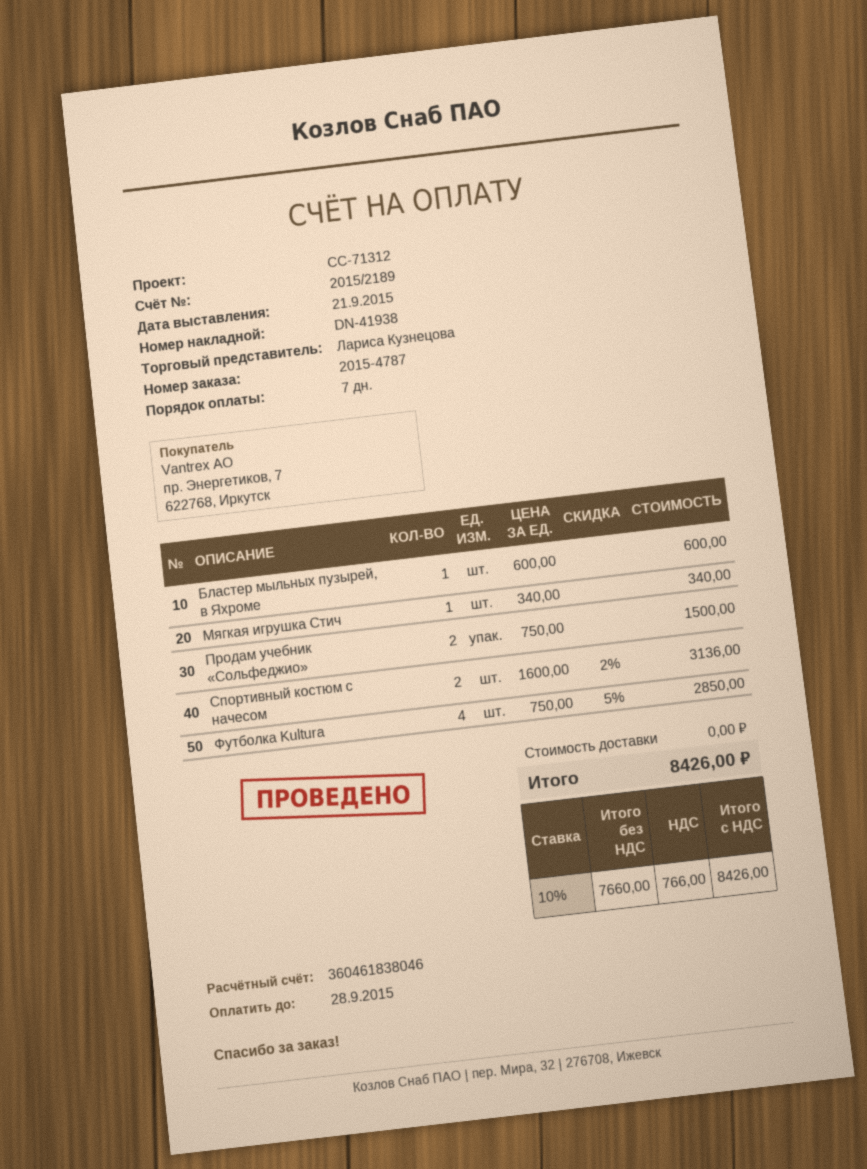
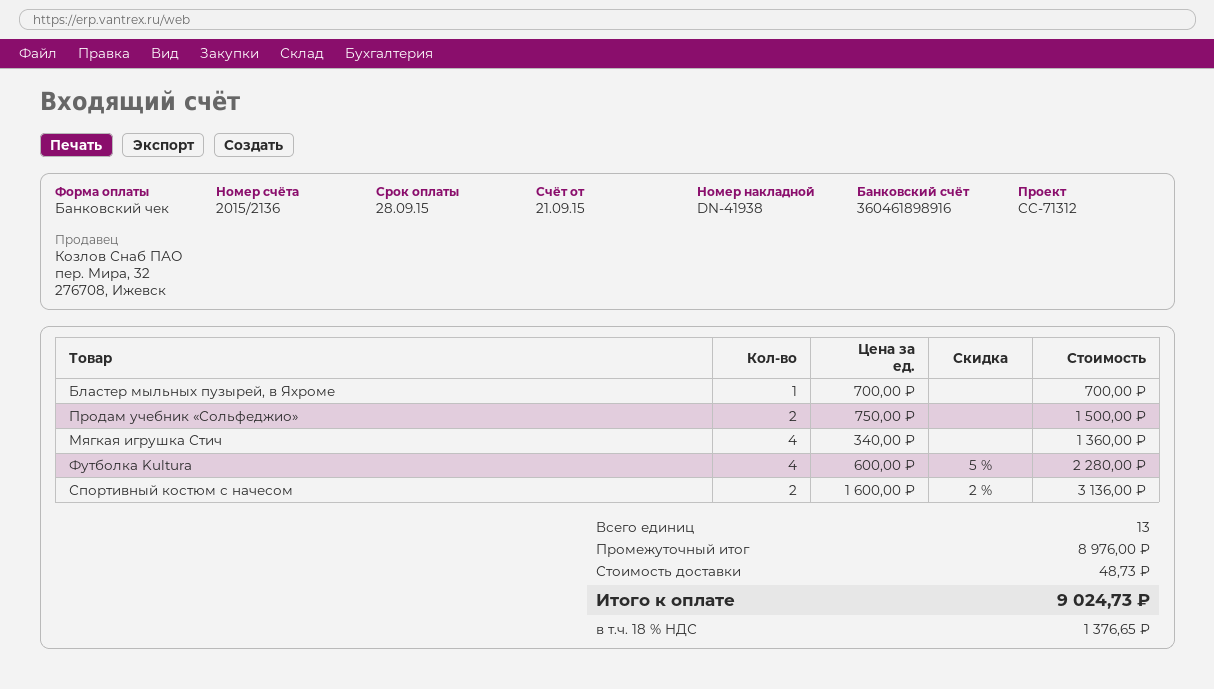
invoice number: 2015/2189 -> 2015/2136
bank account: 360461838046 -> 360461898916
Бластер мыльных пузырей, в Яхроме: 1 x 600.00 = 600.00 -> 1 x 700.00 = 700.00
Мягкая игрушка Стич: 1 x 340.00 = 340.00 -> 4 x 340.00 = 1360.00
Футболка Kultura: 4 x 750.00 - 5% = 2850.00 -> 4 x 600.00 - 5% = 2280.00
shipping: 0.00 -> 48.73
tax: 10% = 766.00 -> 18% = 1376.65
total: 8426.00 -> 9024.73

